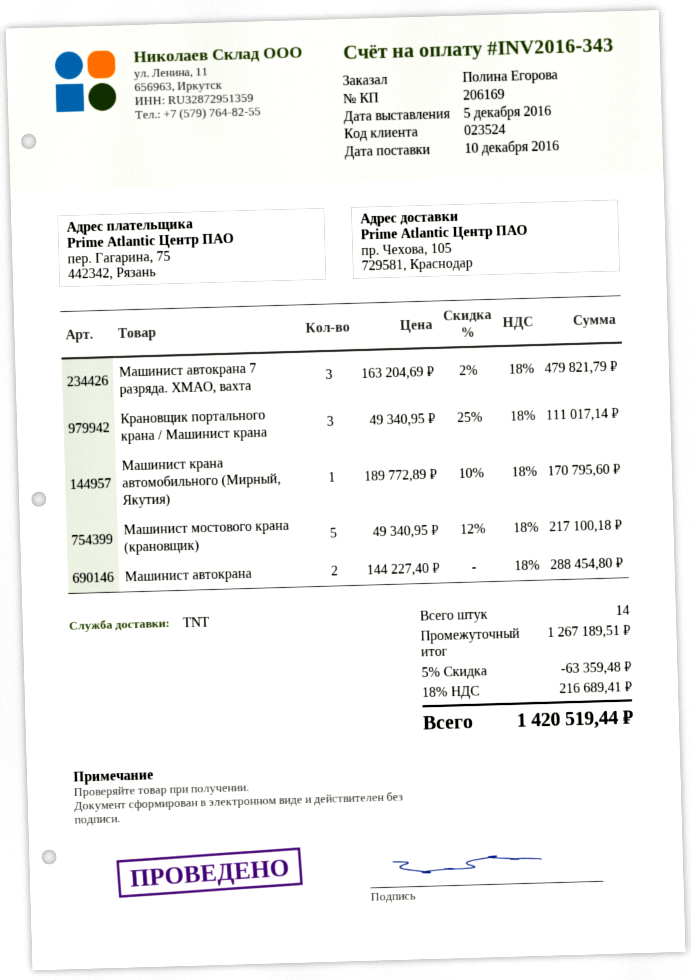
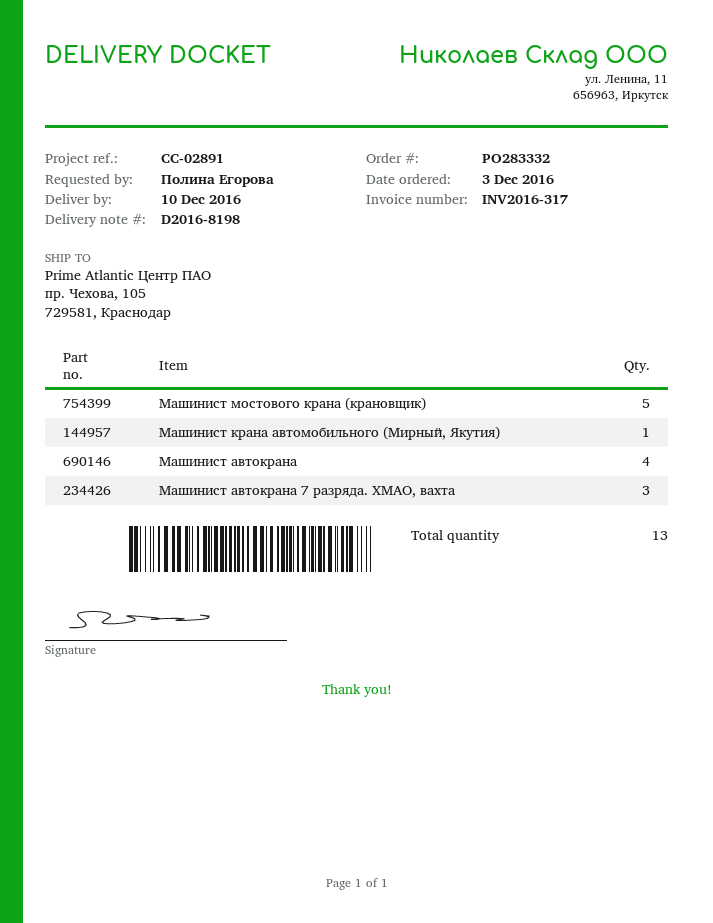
invoice number: INV2016-343 -> INV2016-317
Крановщик портального крана / Машинист крана: 3 -> none
Машинист автокрана: 2 -> 4
total quantity: 14 -> 13

